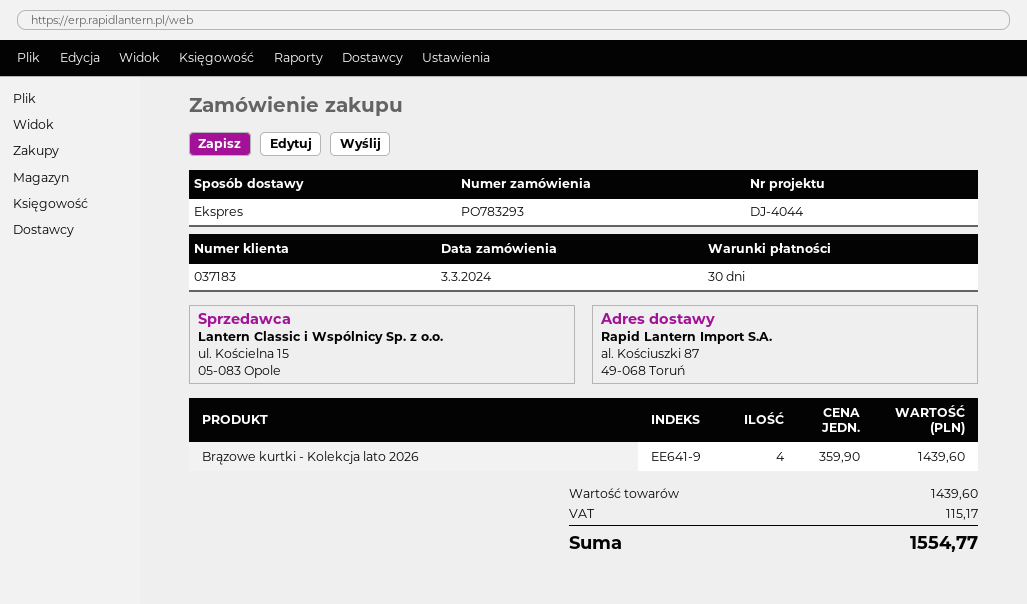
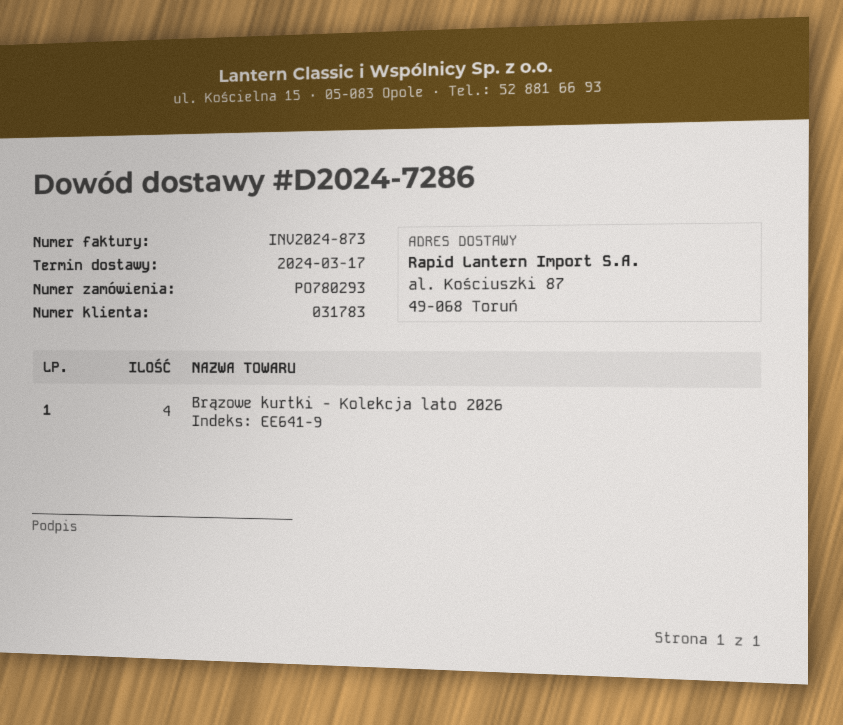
order number: PO783293 -> PO780293
customer number: 037183 -> 031783

